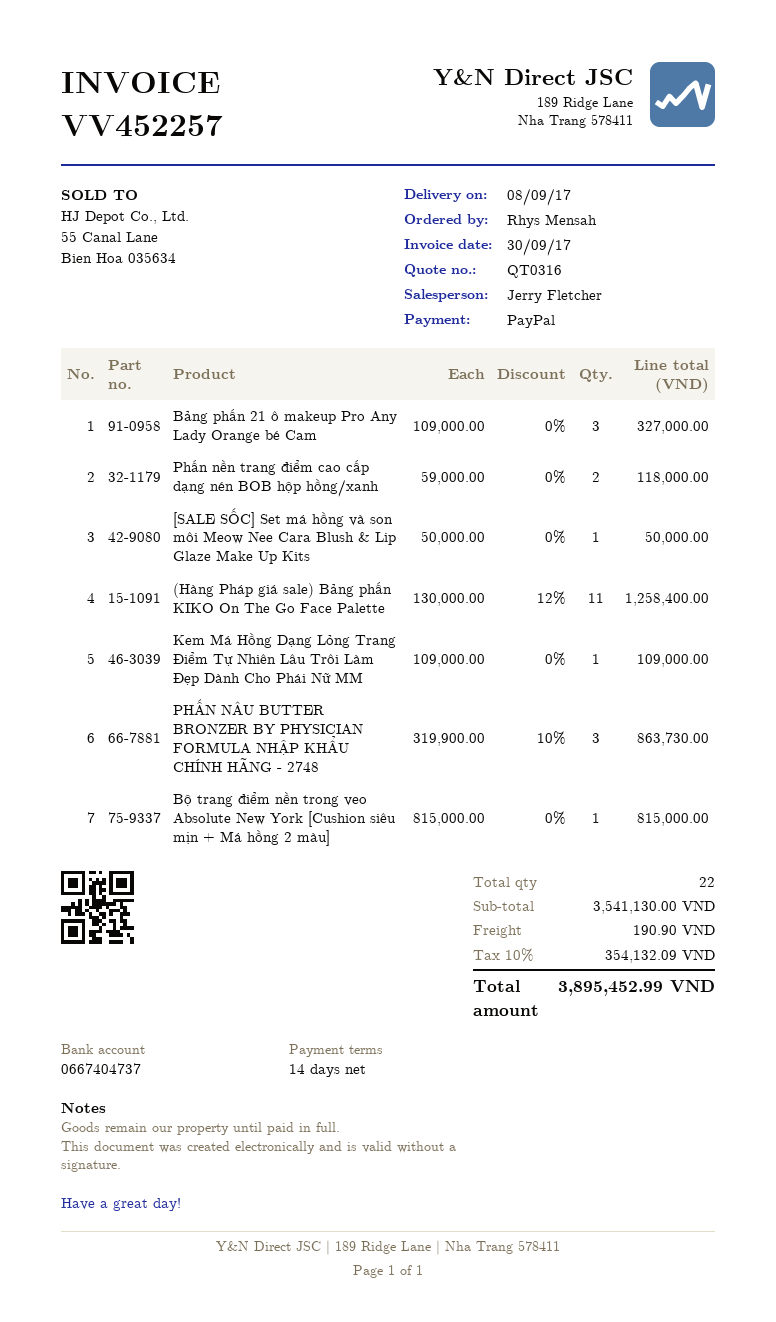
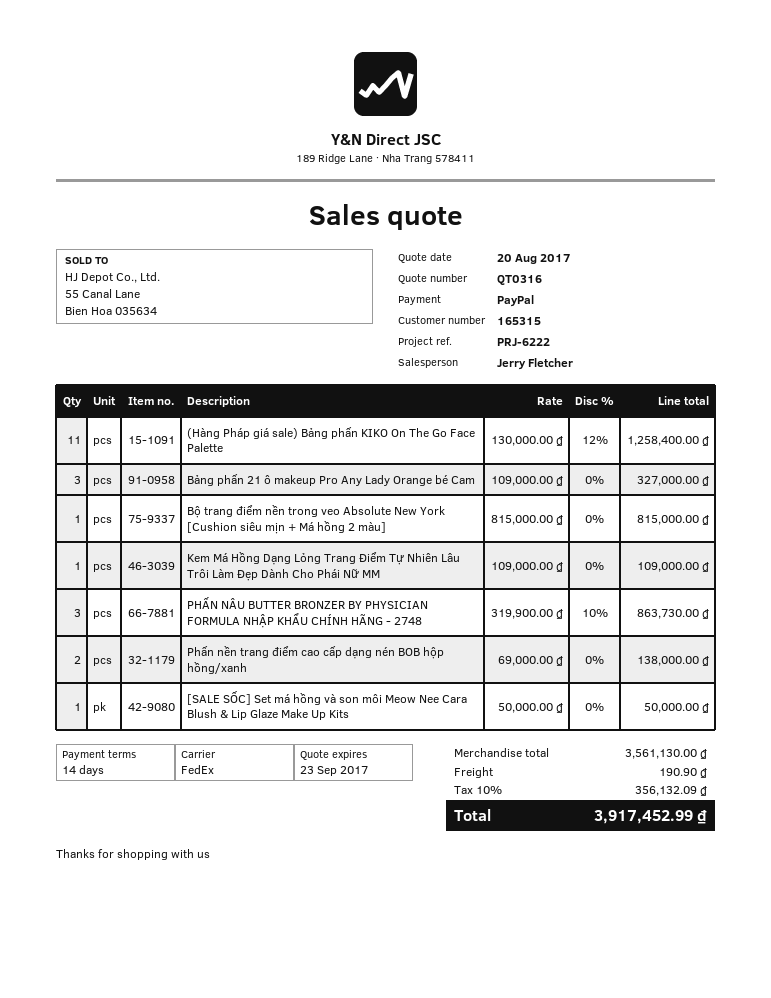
Phấn nền trang điểm cao cấp dạng nén BOB hộp hồng/xanh: 2 x 59000.00 = 118000.00 -> 2 x 69000.00 = 138000.00
subtotal: 3541130.00 -> 3561130.00
tax: 10% = 354132.09 -> 10% = 356132.09
total: 3895452.99 -> 3917452.99

